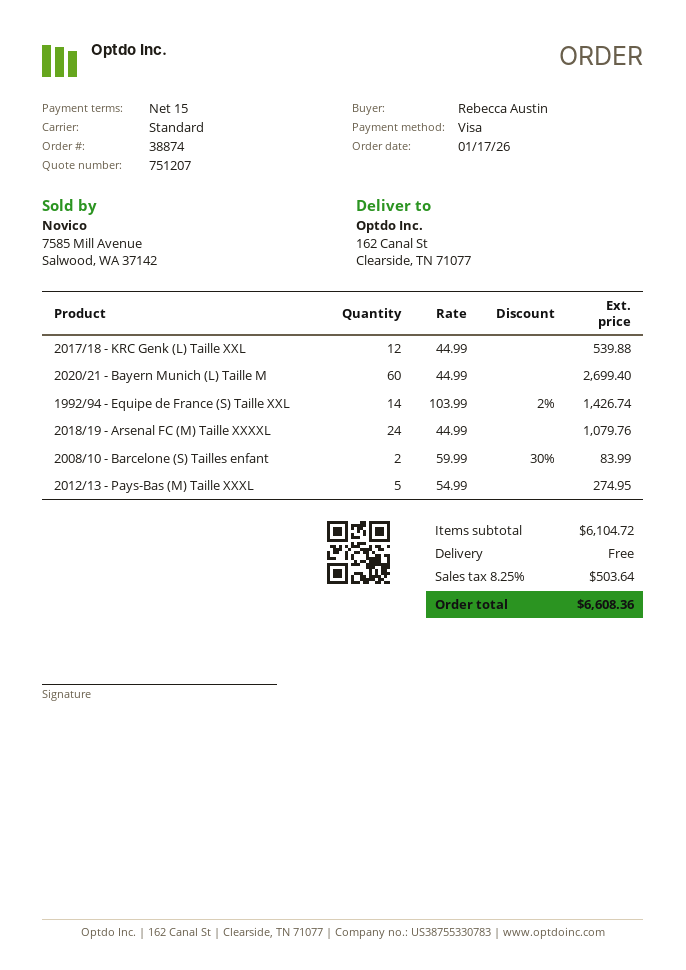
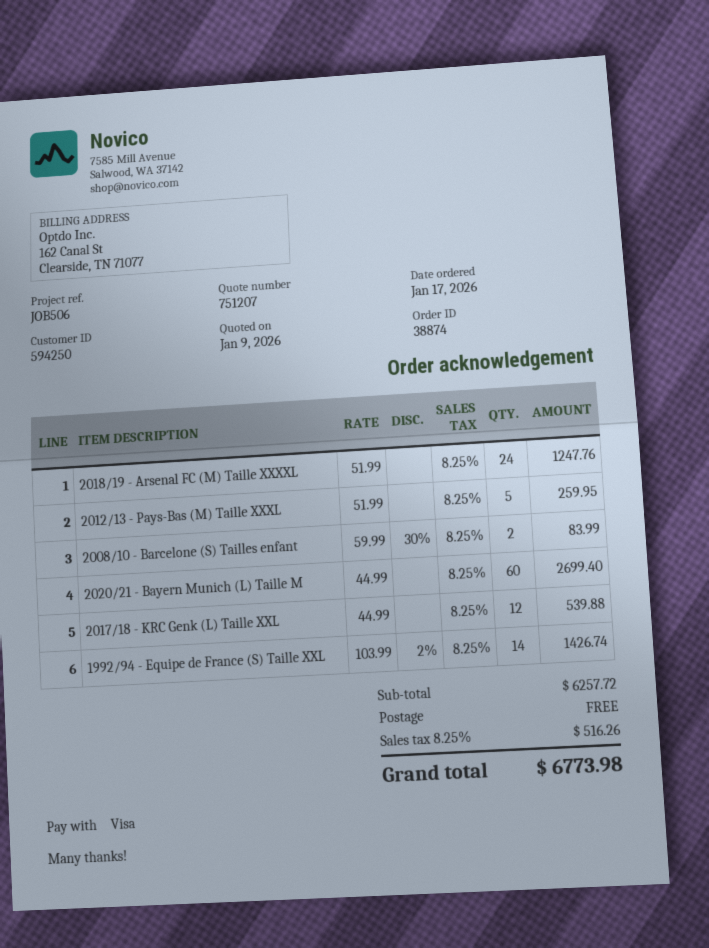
2018/19 - Arsenal FC (M) Taille XXXXL: 24 x 44.99 = 1079.76 -> 24 x 51.99 = 1247.76
2012/13 - Pays-Bas (M) Taille XXXL: 5 x 54.99 = 274.95 -> 5 x 51.99 = 259.95
subtotal: 6104.72 -> 6257.72
tax: 8.25% = 503.64 -> 8.25% = 516.26
total: 6608.36 -> 6773.98

